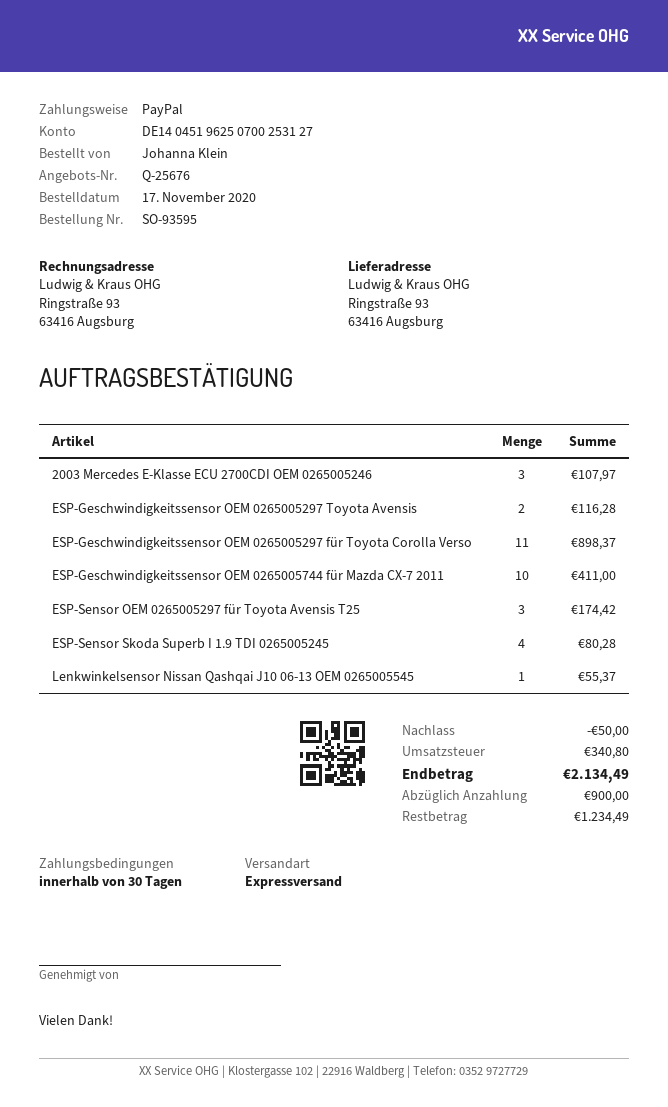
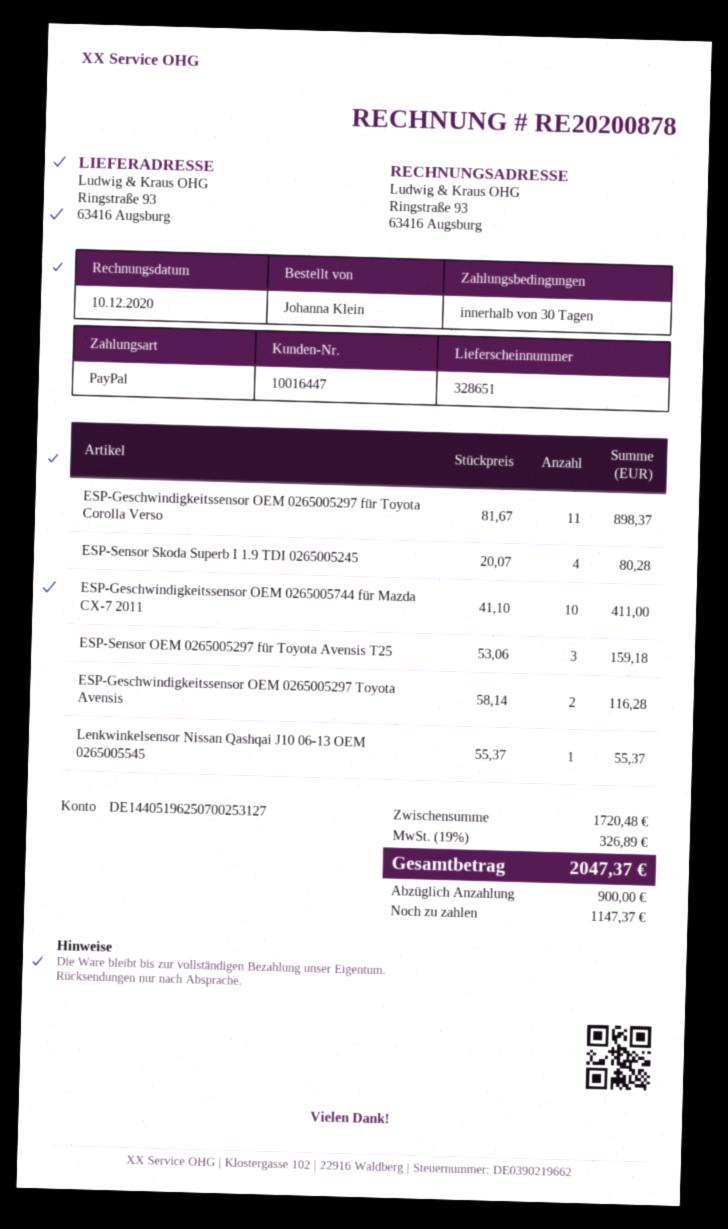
bank account: DE14045196250700253127 -> DE14405196250700253127
2003 Mercedes E-Klasse ECU 2700CDI OEM 0265005246: 3 for 107.97 -> none
ESP-Sensor OEM 0265005297 für Toyota Avensis T25: 3 for 174.42 -> 3 for 159.18
discount: 50.00 -> none
tax: 340.80 -> 326.89
total: 2134.49 -> 2047.37
balance: 1234.49 -> 1147.37

